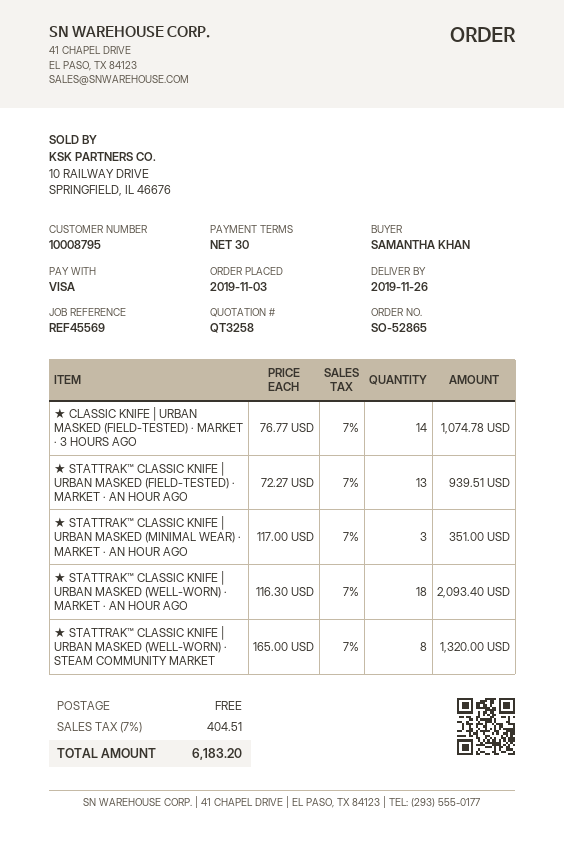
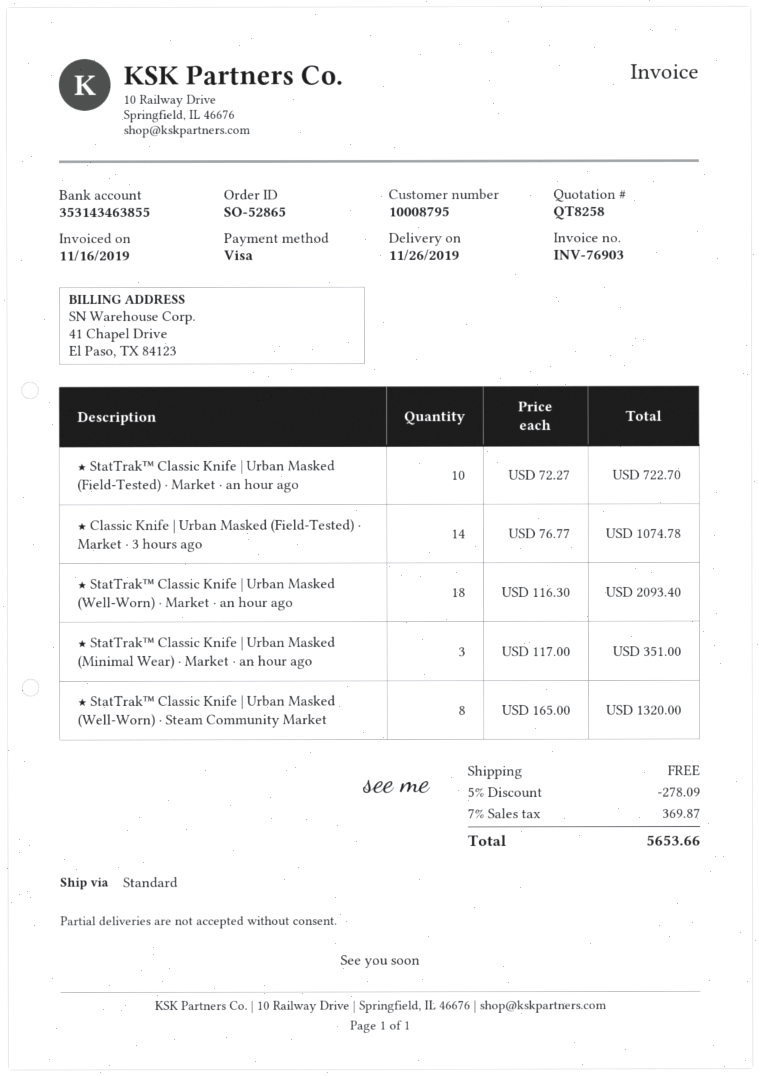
quote number: QT3258 -> QT8258
★ STATTRAK™ CLASSIC KNIFE | URBAN MASKED (FIELD-TESTED) · MARKET · AN HOUR AGO: 13 x 72.27 = 939.51 -> 10 x 72.27 = 722.70
discount: none -> 5% = 278.09
tax: 7% = 404.51 -> 7% = 369.87
total: 6183.20 -> 5653.66

